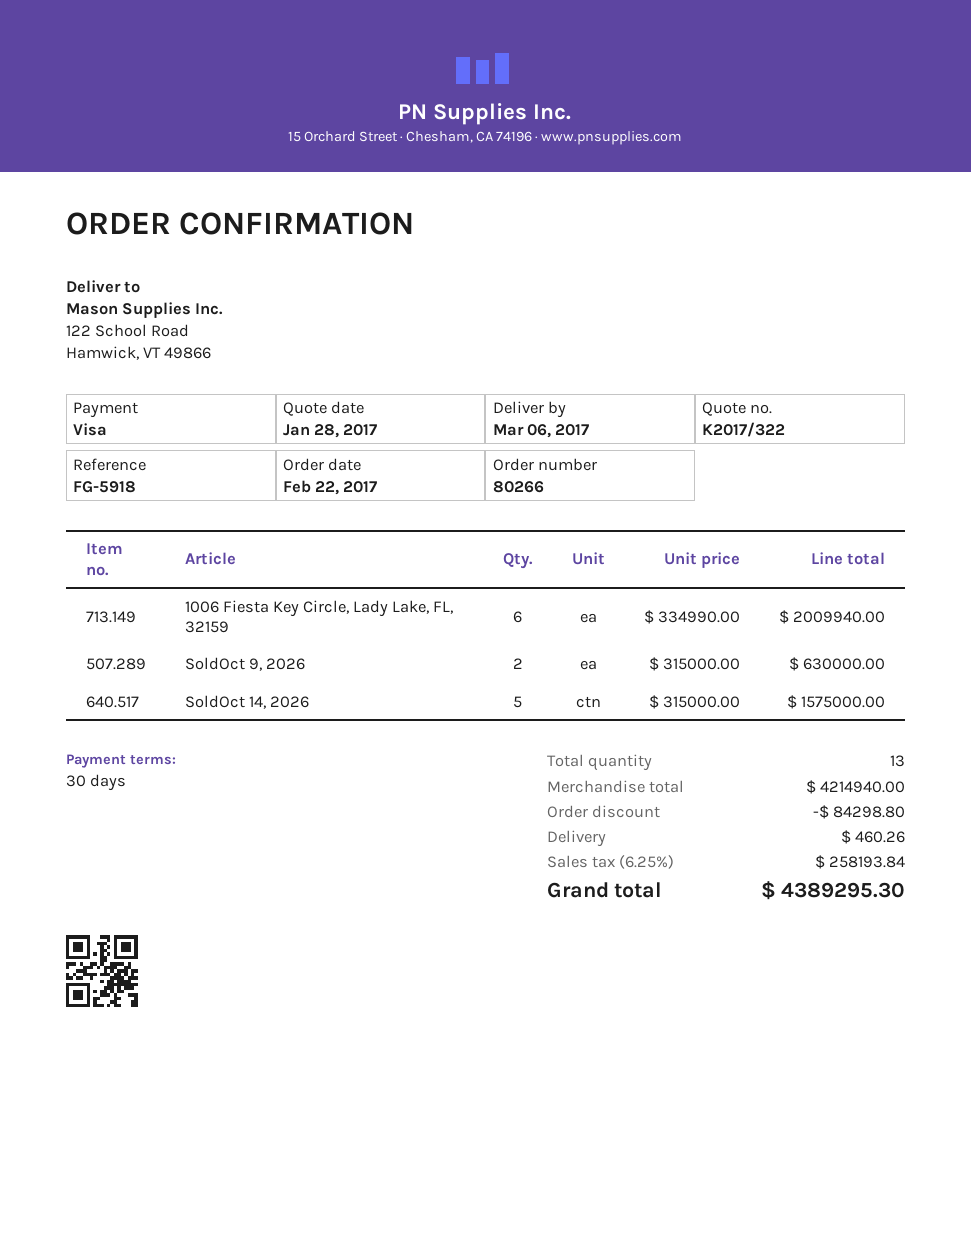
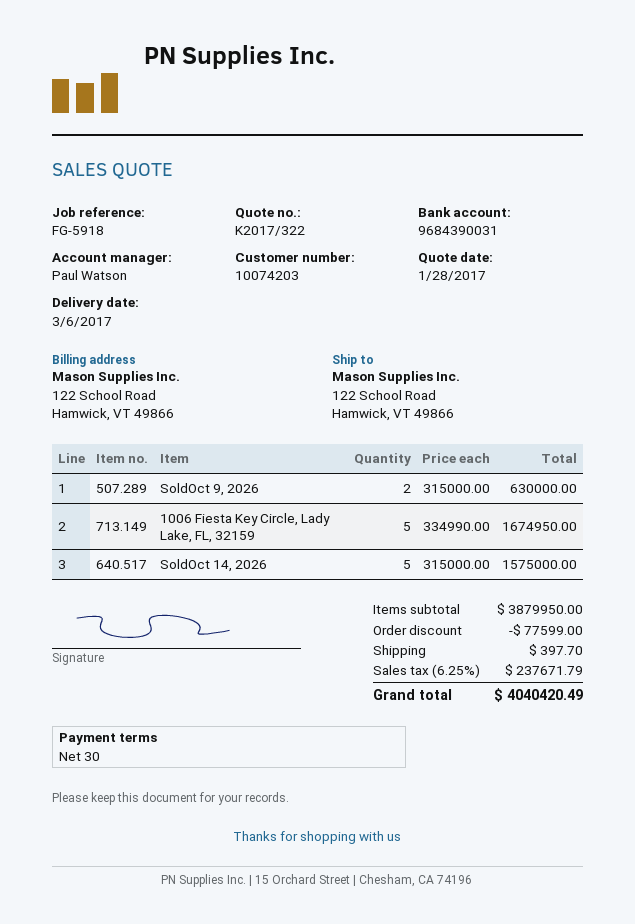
1006 Fiesta Key Circle, Lady Lake, FL, 32159: 6 x 334990.00 = 2009940.00 -> 5 x 334990.00 = 1674950.00
subtotal: 4214940.00 -> 3879950.00
discount: 84298.80 -> 77599.00
shipping: 460.26 -> 397.70
tax: 6.25% = 258193.84 -> 6.25% = 237671.79
total: 4389295.30 -> 4040420.49

